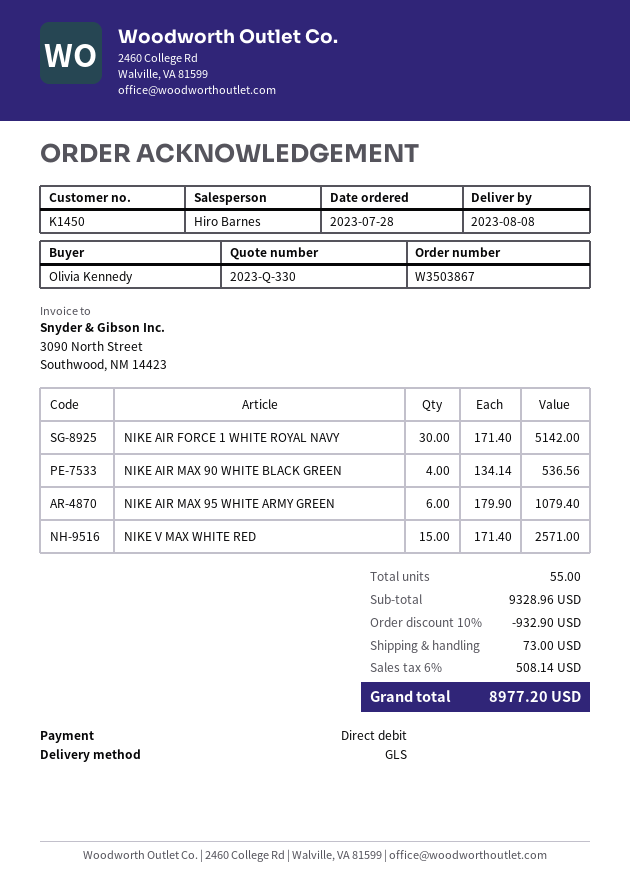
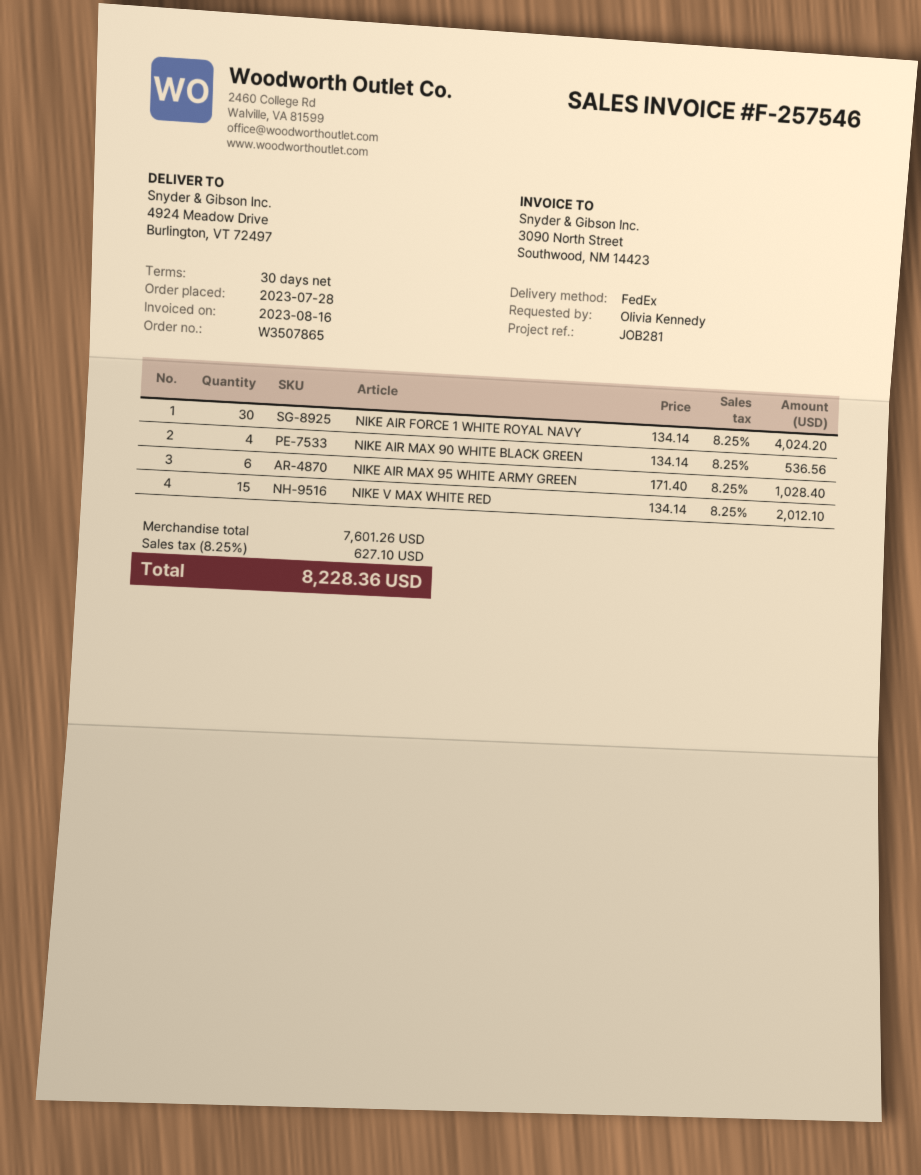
order number: W3503867 -> W3507865
shipping method: GLS -> FedEx
NIKE AIR FORCE 1 WHITE ROYAL NAVY: 30 x 171.40 = 5142.00 -> 30 x 134.14 = 4024.20
NIKE AIR MAX 95 WHITE ARMY GREEN: 6 x 179.90 = 1079.40 -> 6 x 171.40 = 1028.40
NIKE V MAX WHITE RED: 15 x 171.40 = 2571.00 -> 15 x 134.14 = 2012.10
subtotal: 9328.96 -> 7601.26
discount: 10% = 932.90 -> none
shipping: 73.00 -> none
tax: 6% = 508.14 -> 8.25% = 627.10
total: 8977.20 -> 8228.36

